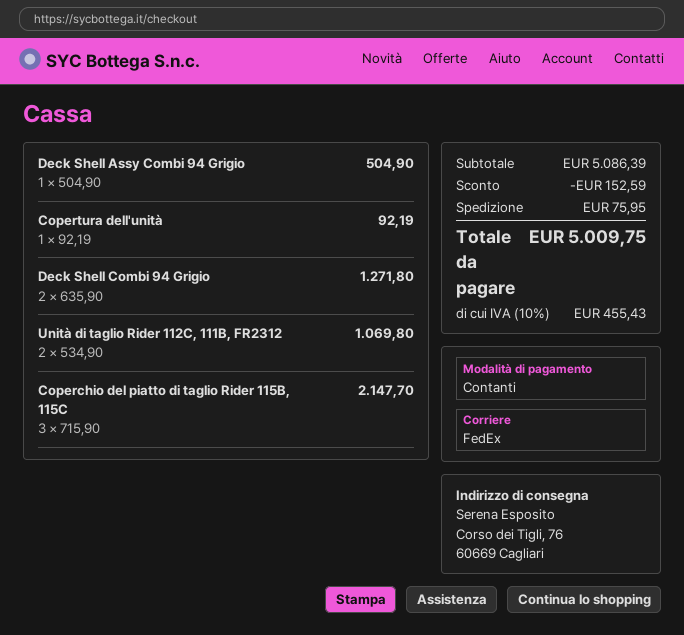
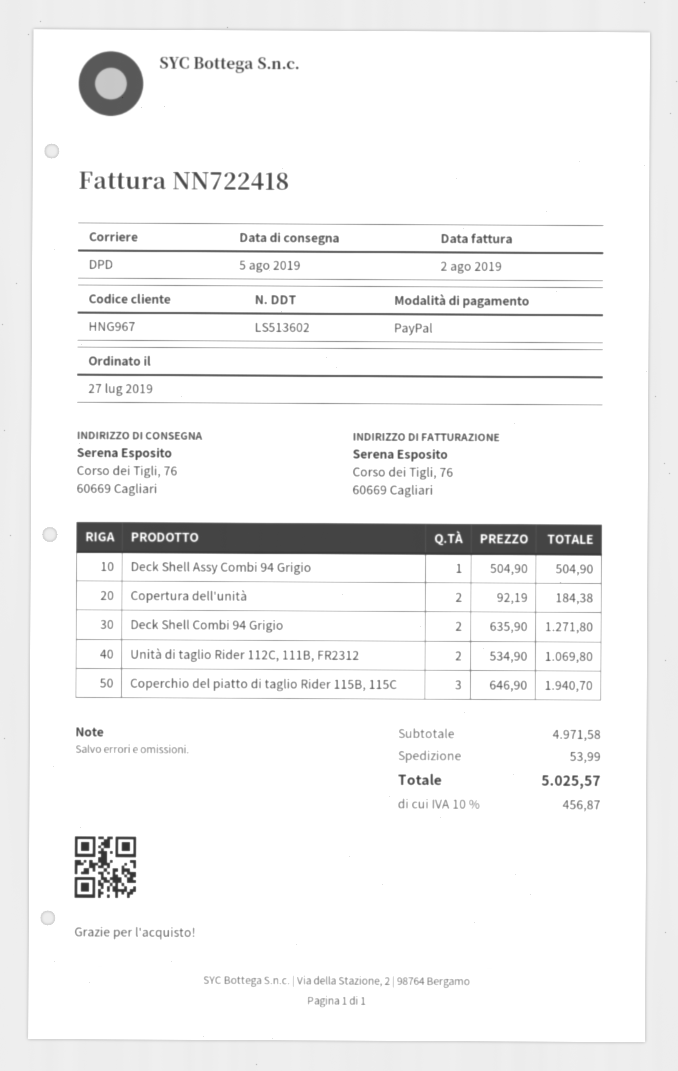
payment method: cash -> PayPal
shipping method: FedEx -> DPD
Copertura dell'unità: 1 x 92.19 = 92.19 -> 2 x 92.19 = 184.38
Coperchio del piatto di taglio Rider 115B, 115C: 3 x 715.90 = 2147.70 -> 3 x 646.90 = 1940.70
subtotal: 5086.39 -> 4971.58
discount: 152.59 -> none
shipping: 75.95 -> 53.99
tax: 10% = 455.43 -> 10% = 456.87
total: 5009.75 -> 5025.57

